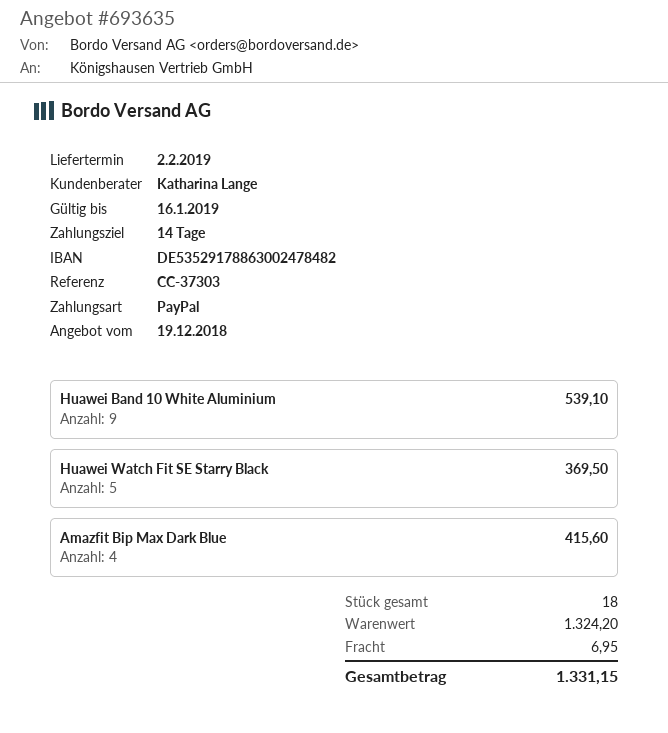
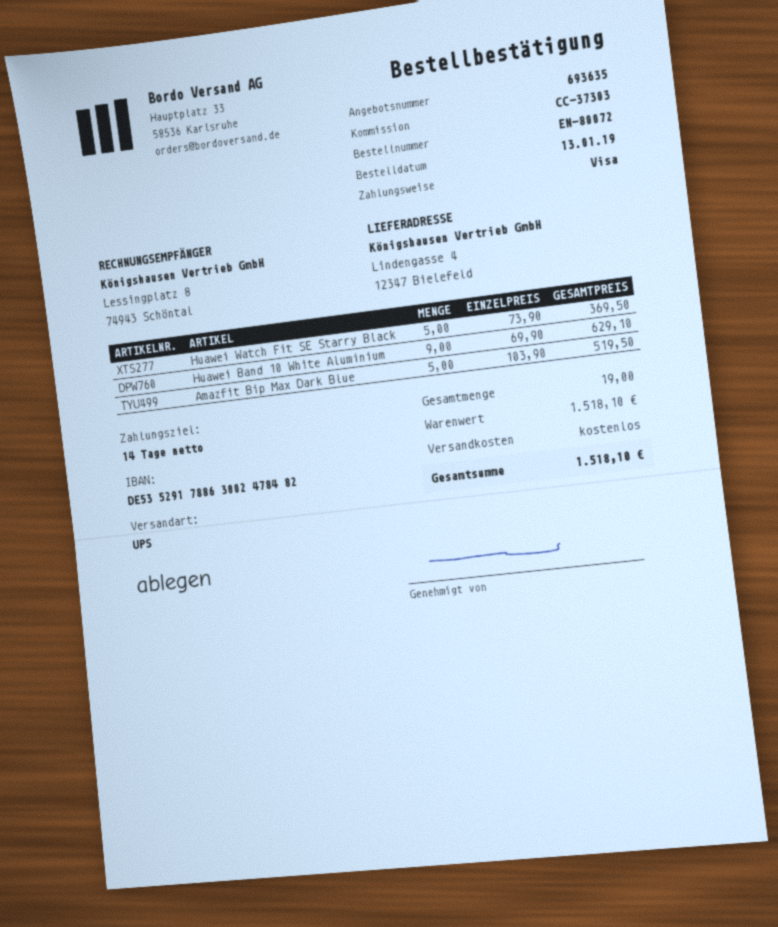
payment method: PayPal -> Visa
Huawei Band 10 White Aluminium: 9 for 539.10 -> 9 for 629.10
Amazfit Bip Max Dark Blue: 4 for 415.60 -> 5 for 519.50
total quantity: 18 -> 19
subtotal: 1324.20 -> 1518.10
shipping: 6.95 -> 0.00
total: 1331.15 -> 1518.10

